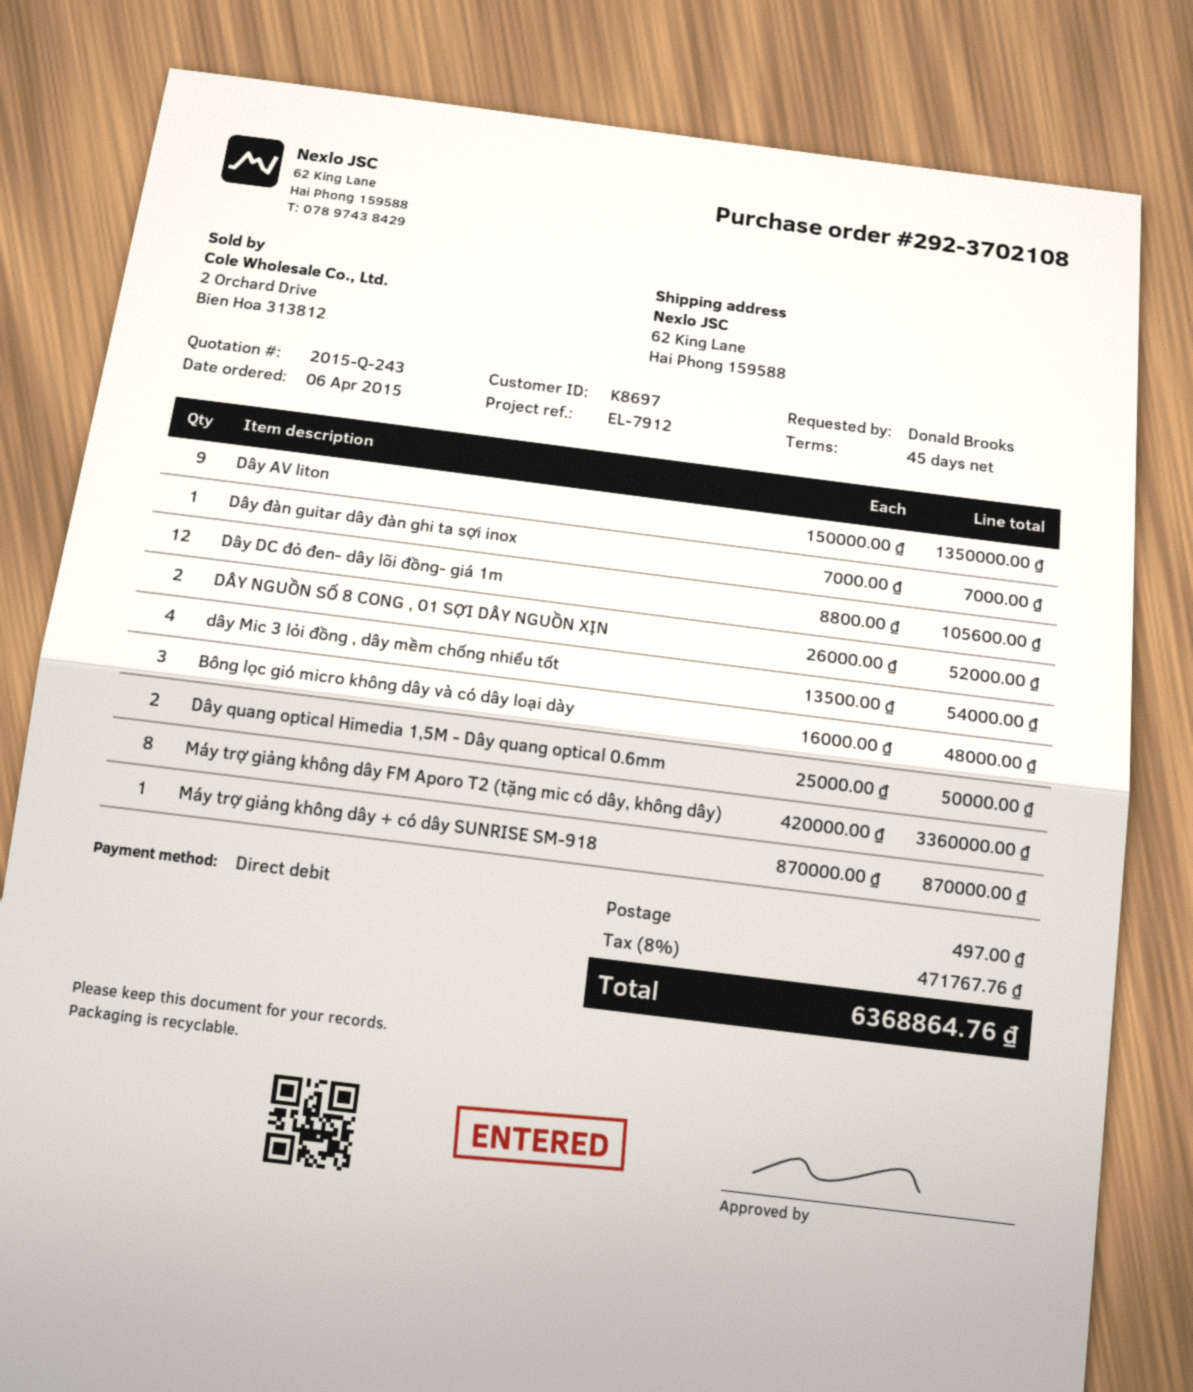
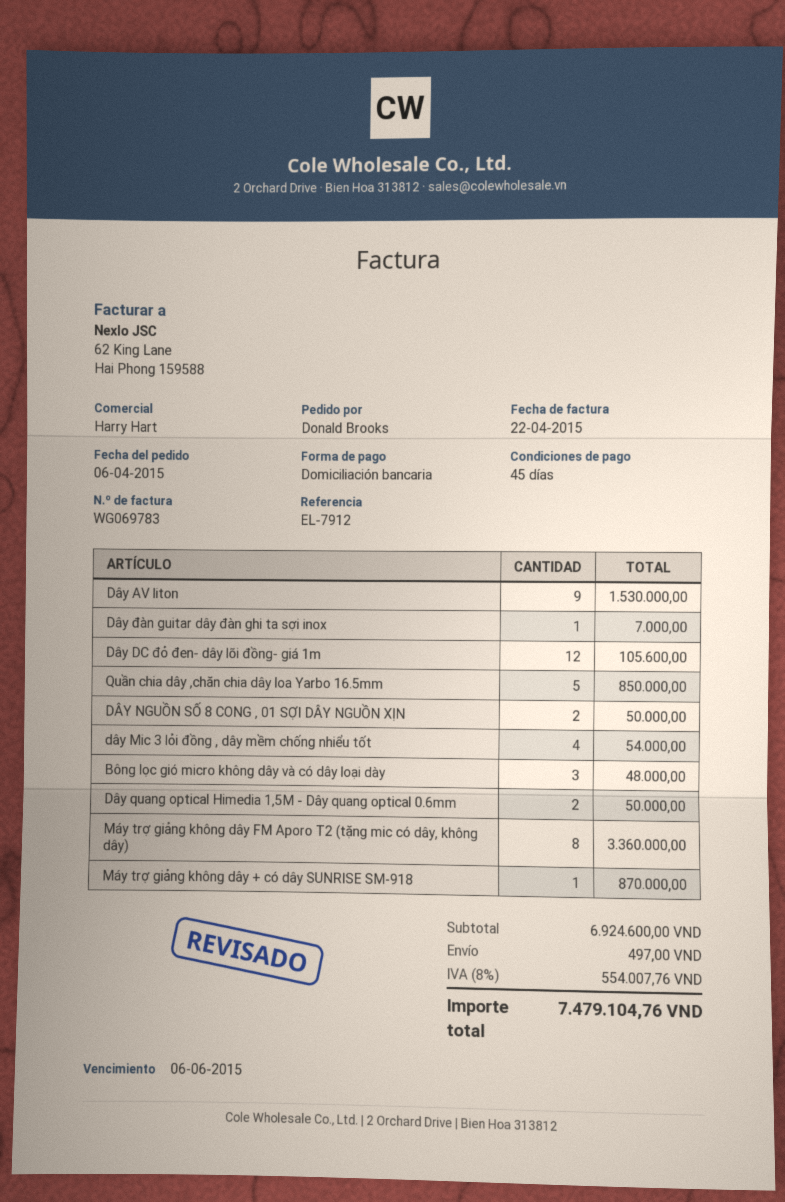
Dây AV liton: 9 for 1350000.00 -> 9 for 1530000.00
DÂY NGUỒN SỐ 8 CONG , 01 SỢI DÂY NGUỒN XỊN: 2 for 52000.00 -> 2 for 50000.00
Quần chia dây ,chăn chia dây loa Yarbo 16.5mm: none -> 5 for 850000.00
tax: 8% = 471767.76 -> 8% = 554007.76
total: 6368864.76 -> 7479104.76

